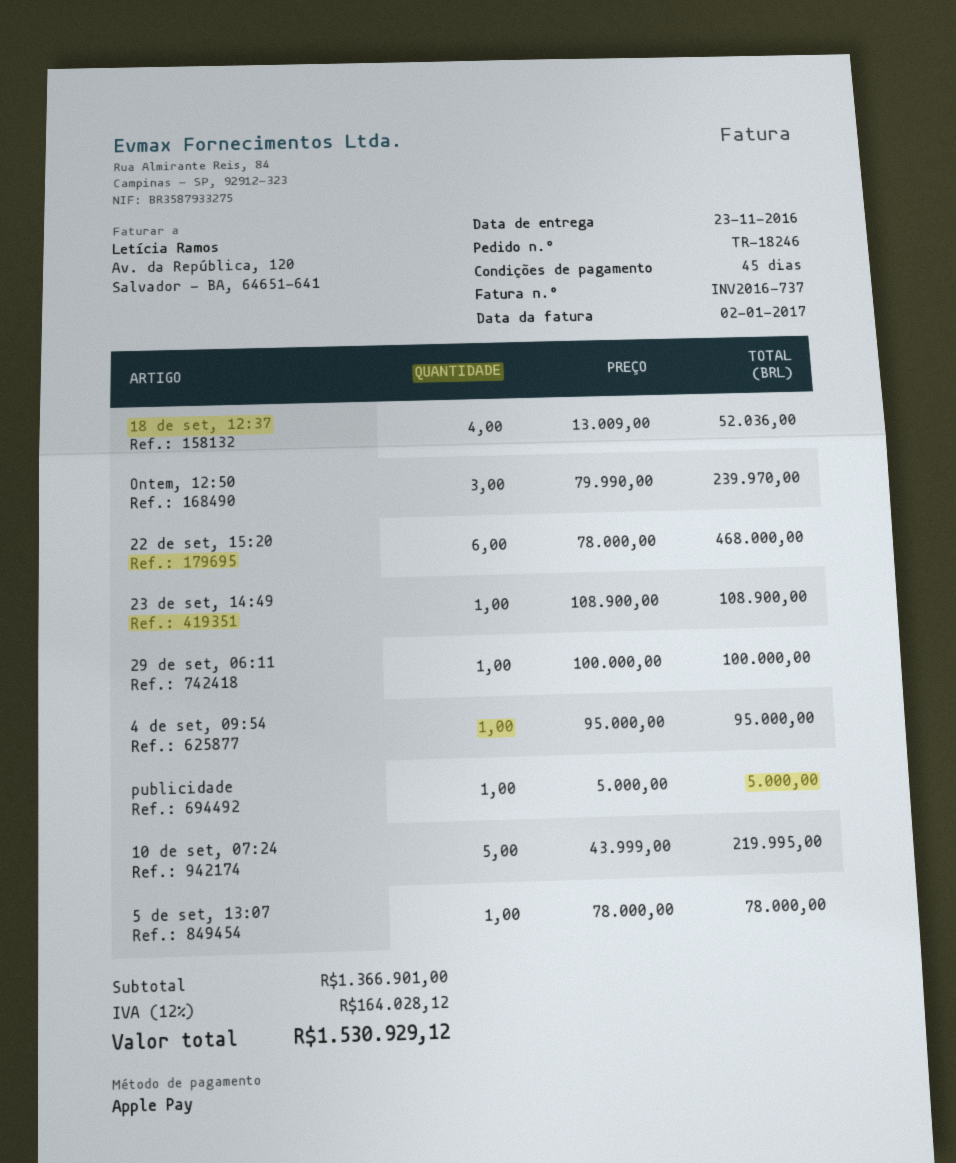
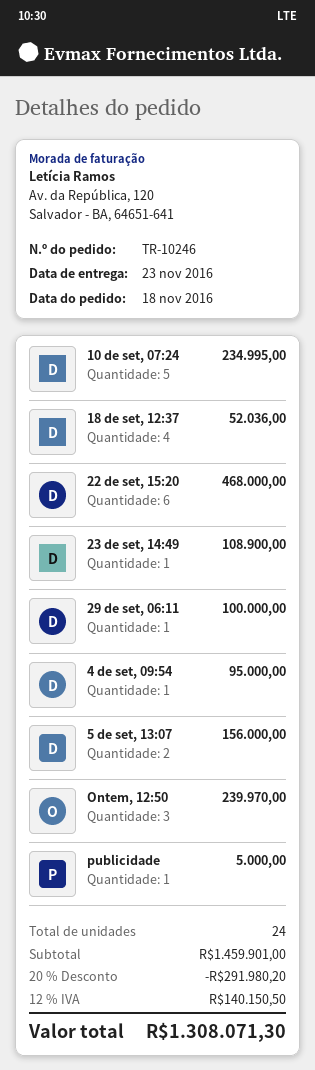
order number: TR-18246 -> TR-10246
10 de set, 07:24: 5 for 219995.00 -> 5 for 234995.00
5 de set, 13:07: 1 for 78000.00 -> 2 for 156000.00
subtotal: 1366901.00 -> 1459901.00
discount: none -> 20% = 291980.20
tax: 12% = 164028.12 -> 12% = 140150.50
total: 1530929.12 -> 1308071.30

